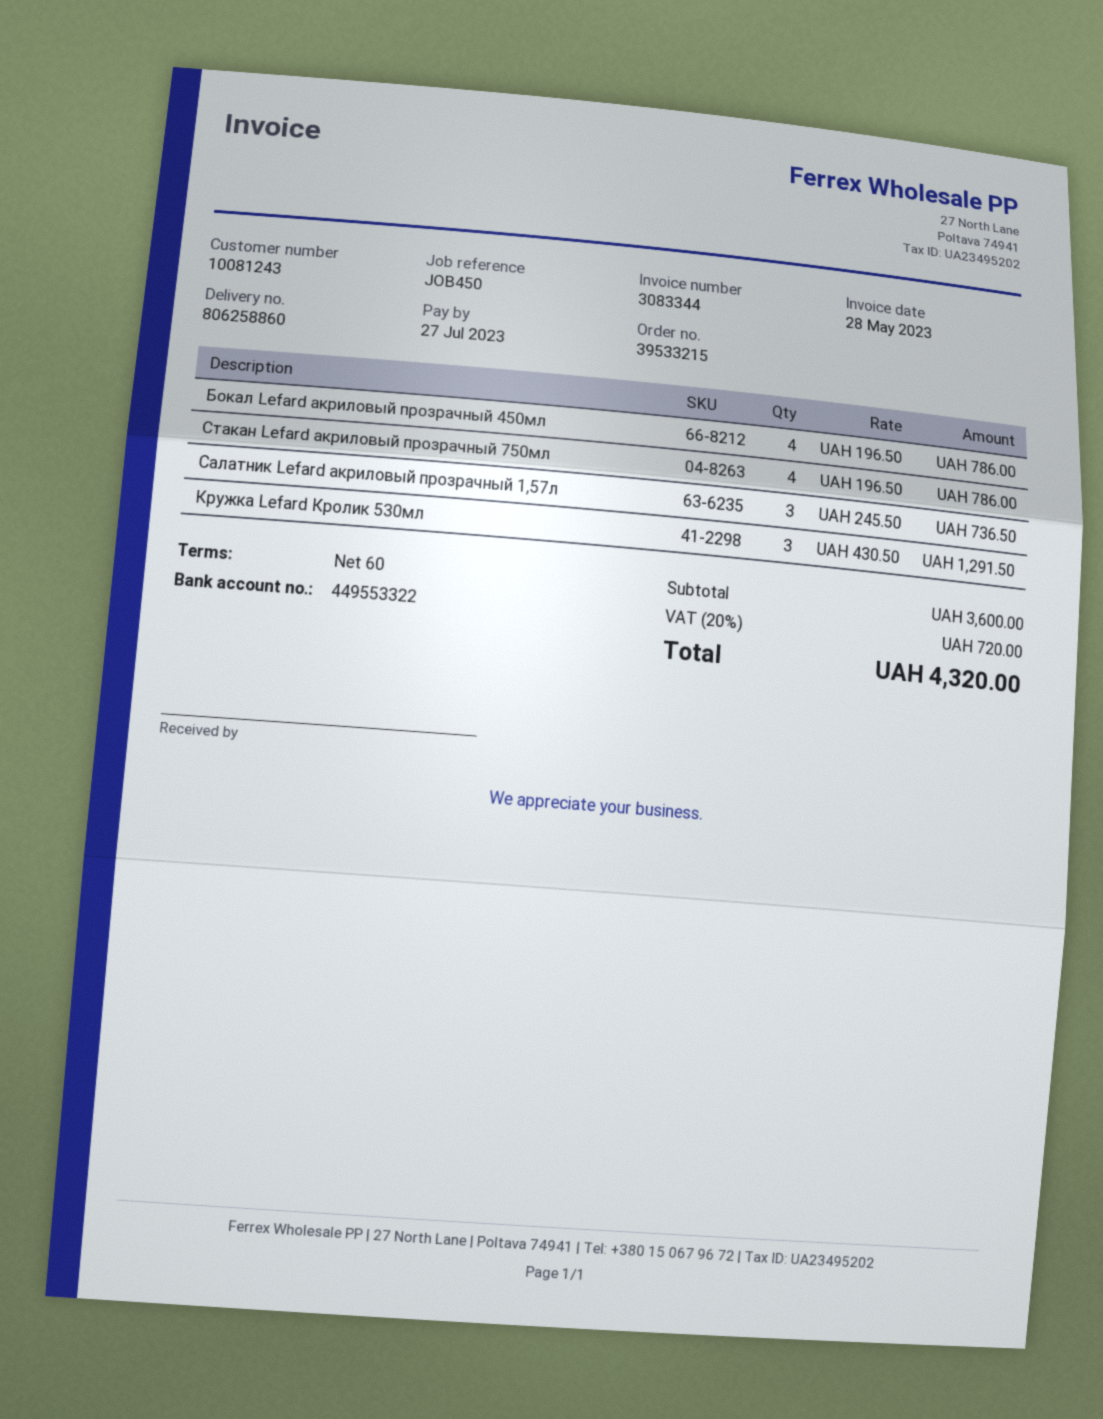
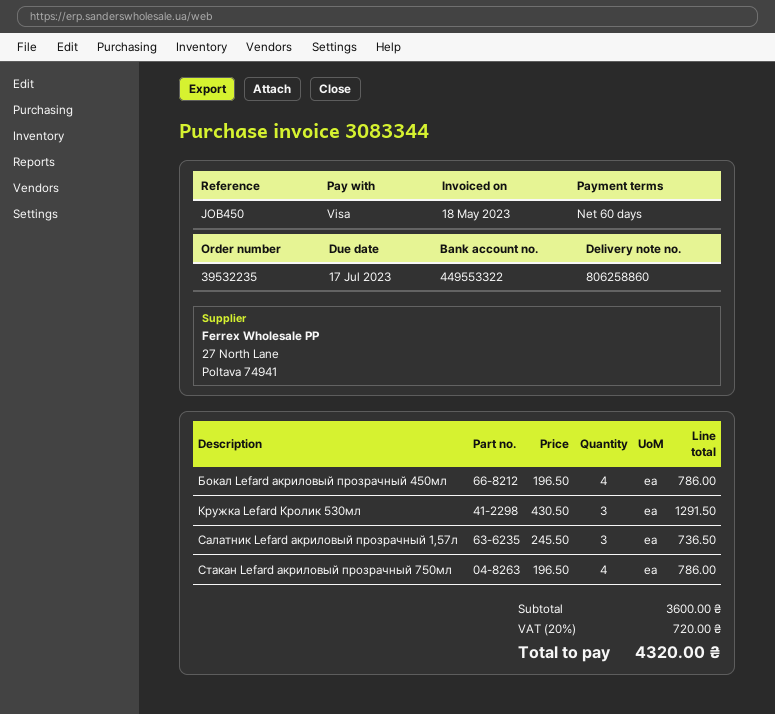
order number: 39533215 -> 39532235
invoice date: 2023-05-28 -> 2023-05-18
due date: 2023-07-27 -> 2023-07-17

